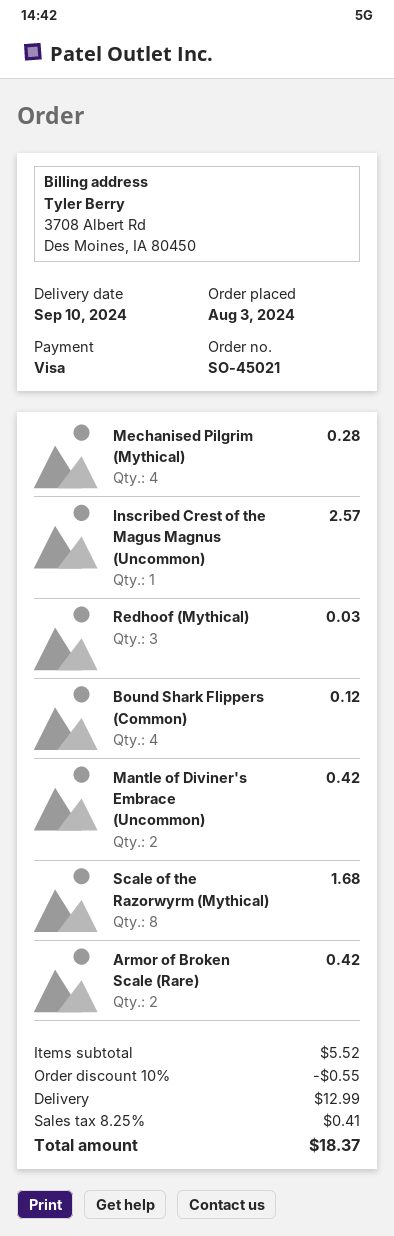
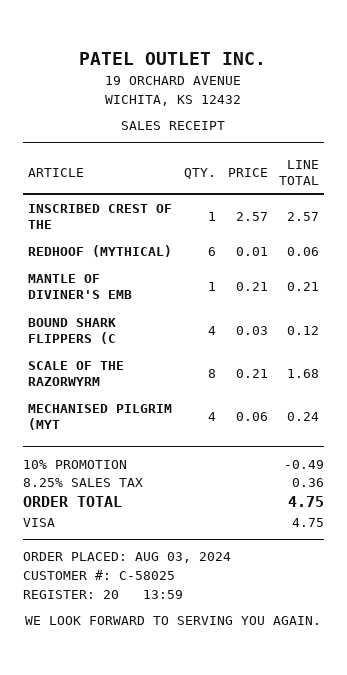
Mechanised Pilgrim (Mythical): 4 for 0.28 -> 4 for 0.24
Redhoof (Mythical): 3 for 0.03 -> 6 for 0.06
Mantle of Diviner's Embrace (Uncommon): 2 for 0.42 -> 1 for 0.21
Armor of Broken Scale (Rare): 2 for 0.42 -> none
discount: 10% = 0.55 -> 10% = 0.49
shipping: 12.99 -> none
tax: 8.25% = 0.41 -> 8.25% = 0.36
total: 18.37 -> 4.75

